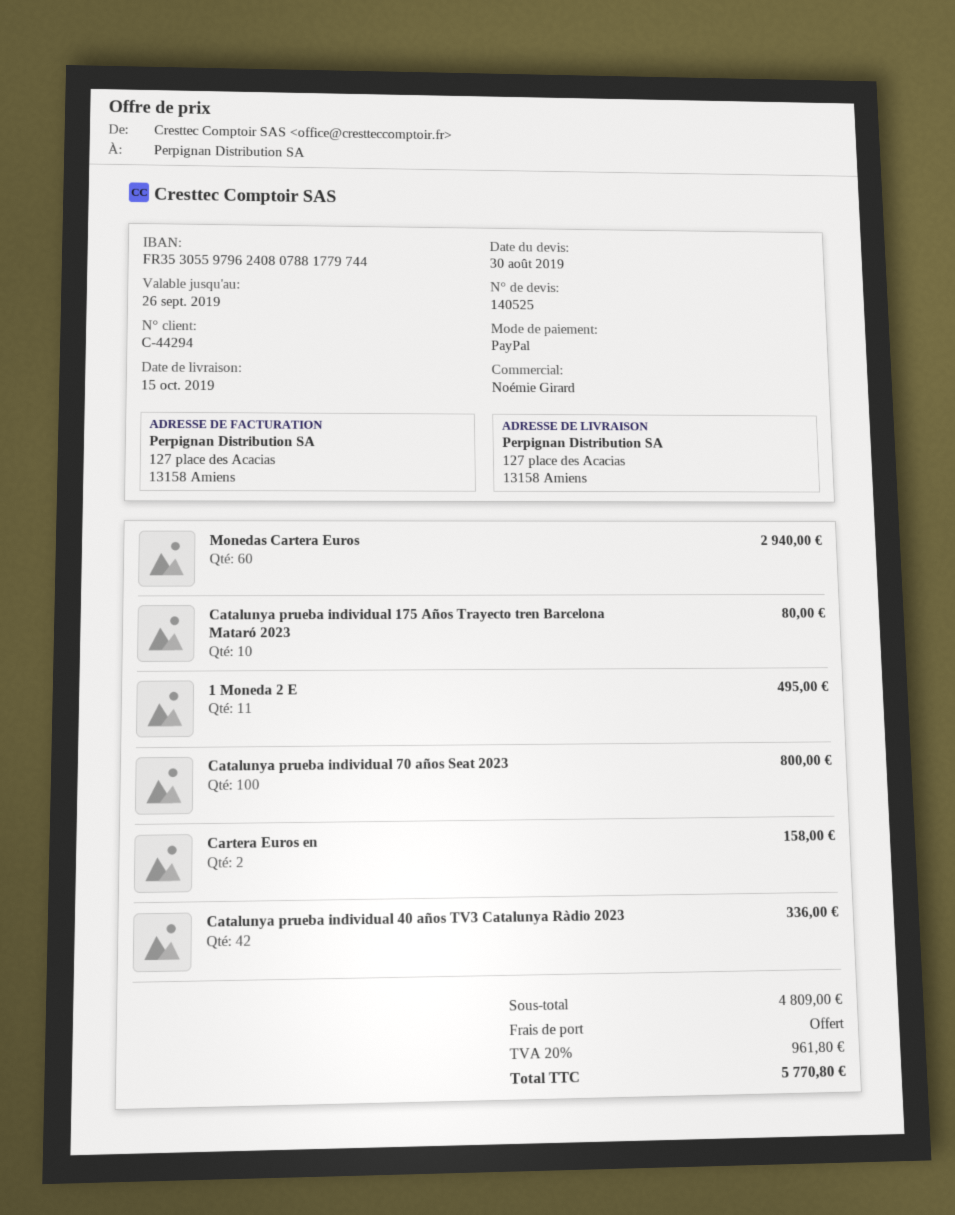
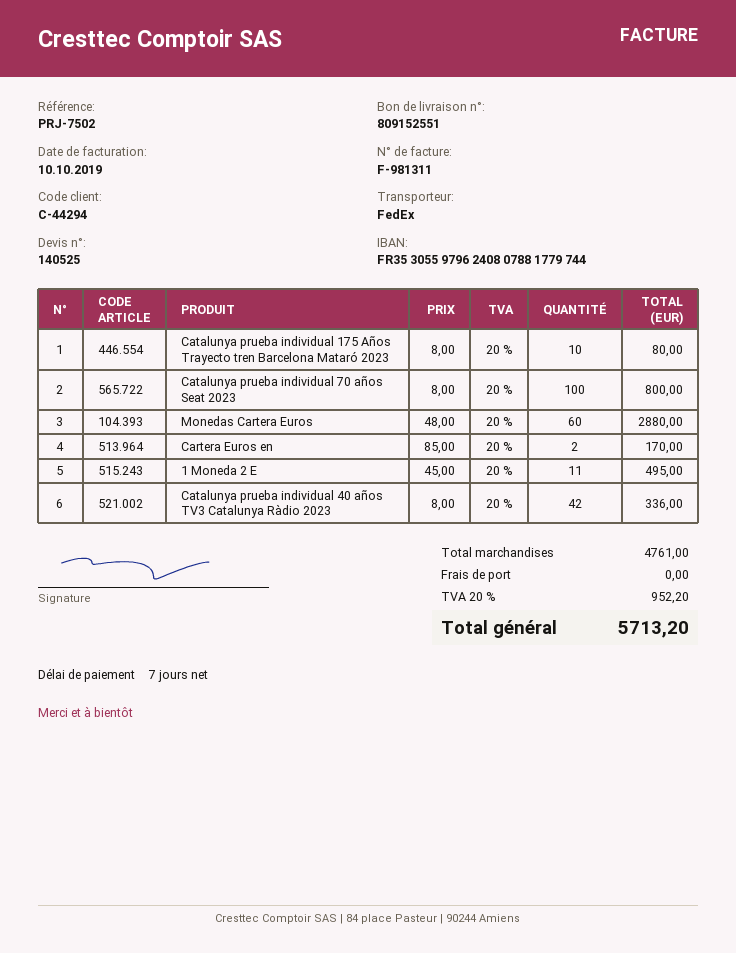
Monedas Cartera Euros: 60 for 2940.00 -> 60 for 2880.00
Cartera Euros en: 2 for 158.00 -> 2 for 170.00
subtotal: 4809.00 -> 4761.00
tax: 20% = 961.80 -> 20% = 952.20
total: 5770.80 -> 5713.20

